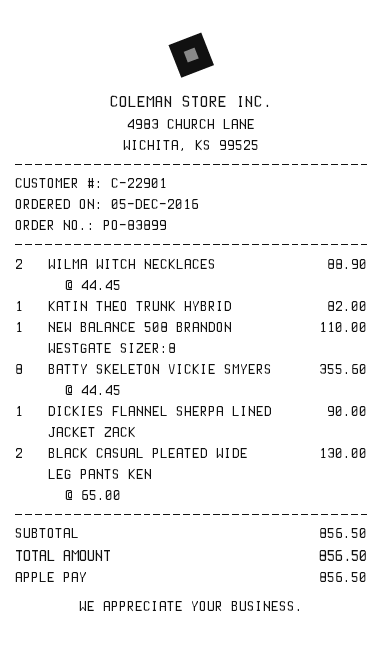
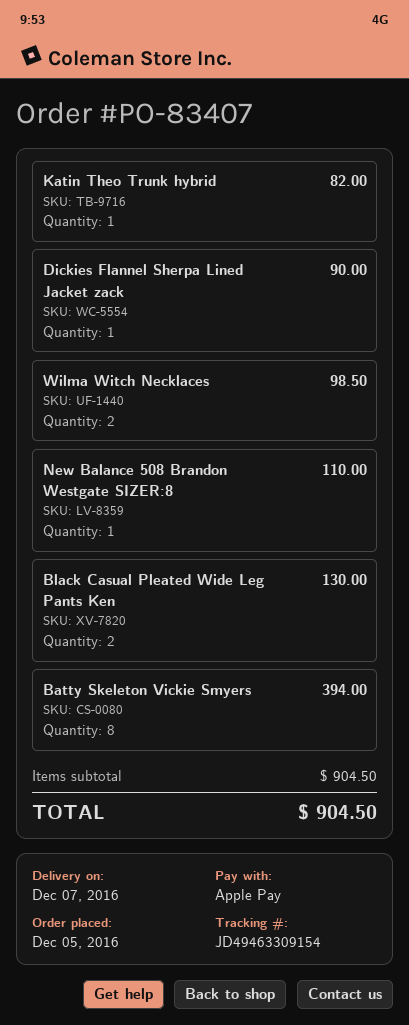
order number: PO-83899 -> PO-83407
WILMA WITCH NECKLACES: 2 for 88.90 -> 2 for 98.50
BATTY SKELETON VICKIE SMYERS: 8 for 355.60 -> 8 for 394.00
subtotal: 856.50 -> 904.50
total: 856.50 -> 904.50

